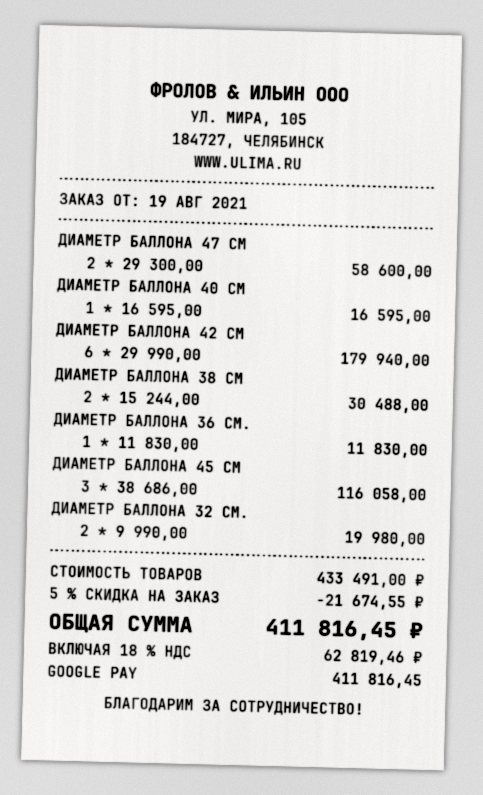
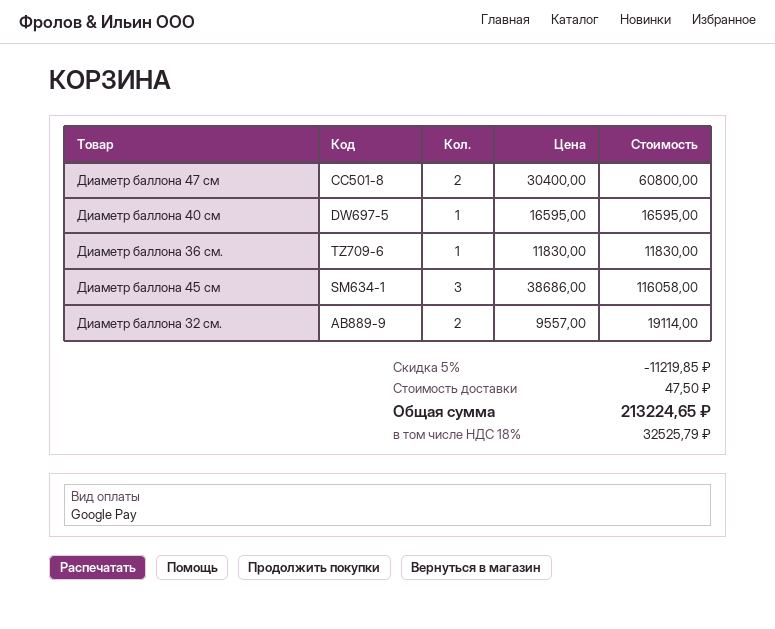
ДИАМЕТР БАЛЛОНА 47 СМ: 2 x 29300.00 = 58600.00 -> 2 x 30400.00 = 60800.00
ДИАМЕТР БАЛЛОНА 42 СМ: 6 x 29990.00 = 179940.00 -> none
ДИАМЕТР БАЛЛОНА 38 СМ: 2 x 15244.00 = 30488.00 -> none
ДИАМЕТР БАЛЛОНА 32 СМ.: 2 x 9990.00 = 19980.00 -> 2 x 9557.00 = 19114.00
discount: 5% = 21674.55 -> 5% = 11219.85
shipping: none -> 47.50
tax: 18% = 62819.46 -> 18% = 32525.79
total: 411816.45 -> 213224.65

